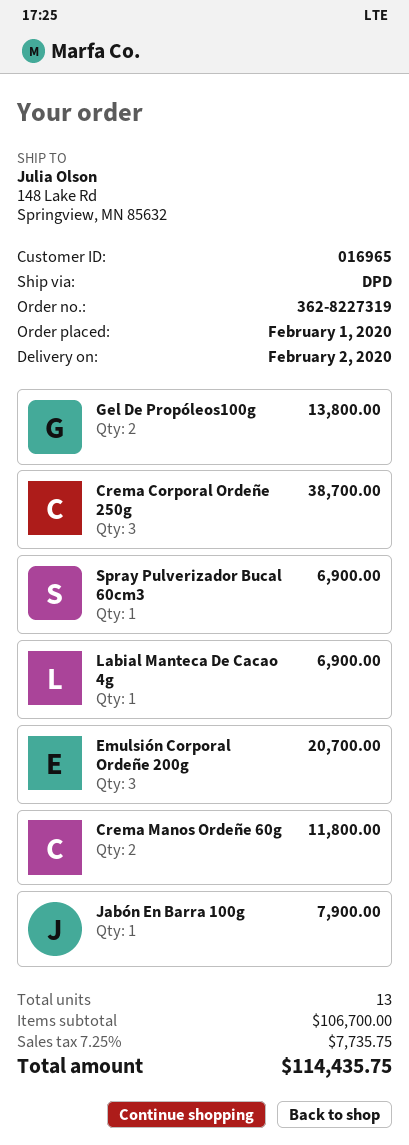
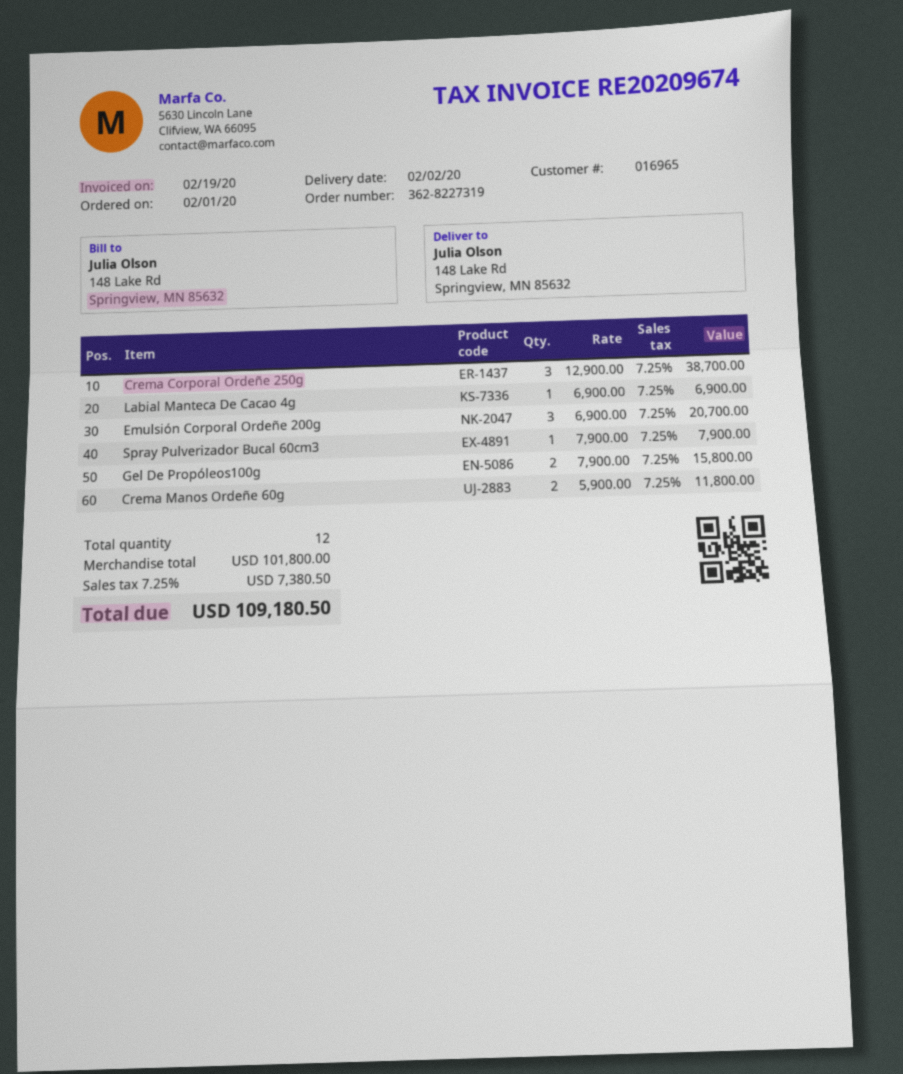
Gel De Propóleos100g: 2 for 13800.00 -> 2 for 15800.00
Spray Pulverizador Bucal 60cm3: 1 for 6900.00 -> 1 for 7900.00
Jabón En Barra 100g: 1 for 7900.00 -> none
total quantity: 13 -> 12
subtotal: 106700.00 -> 101800.00
tax: 7.25% = 7735.75 -> 7.25% = 7380.50
total: 114435.75 -> 109180.50

